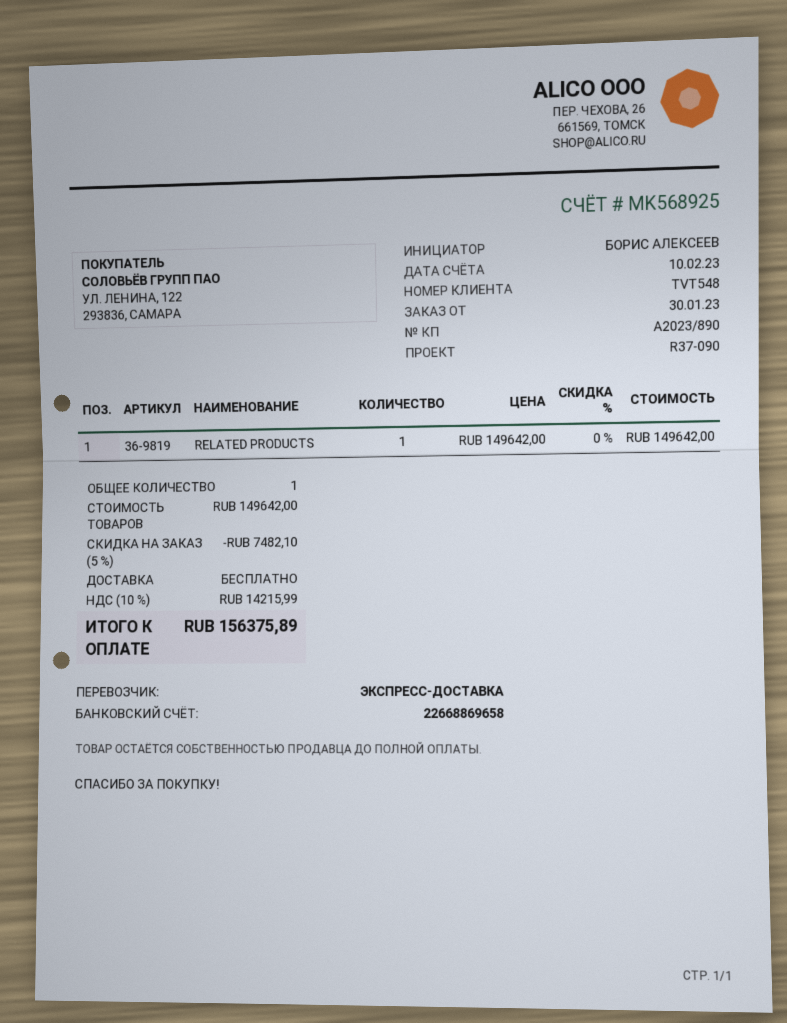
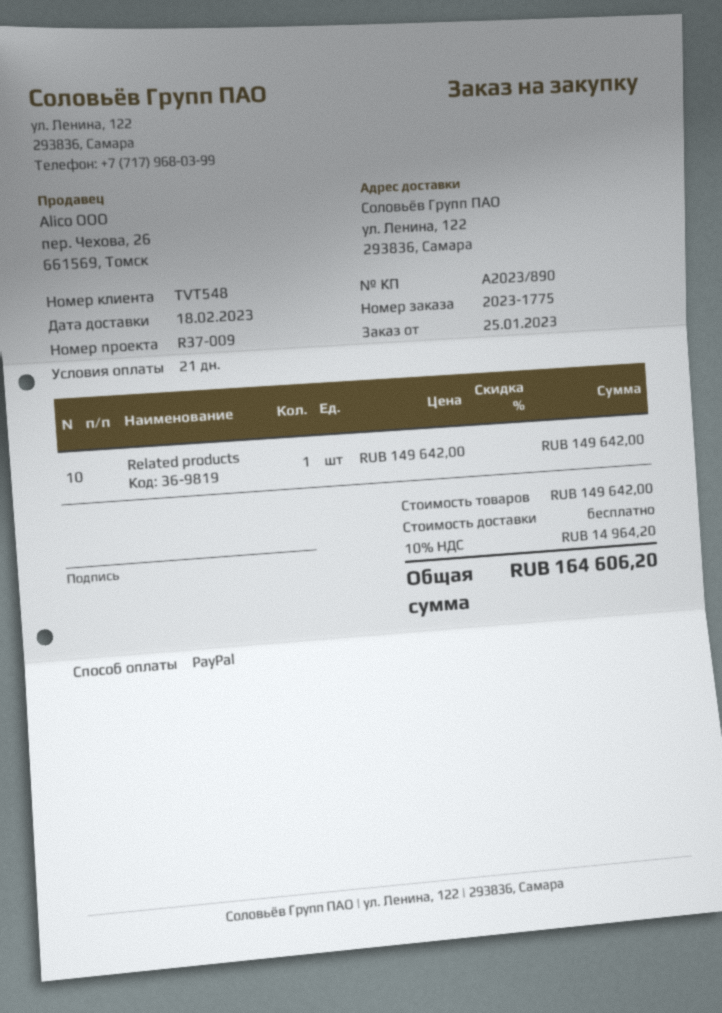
order date: 2023-01-30 -> 2023-01-25
reference: R37-090 -> R37-009
discount: 5% = 7482.10 -> none
tax: 10% = 14215.99 -> 10% = 14964.20
total: 156375.89 -> 164606.20

